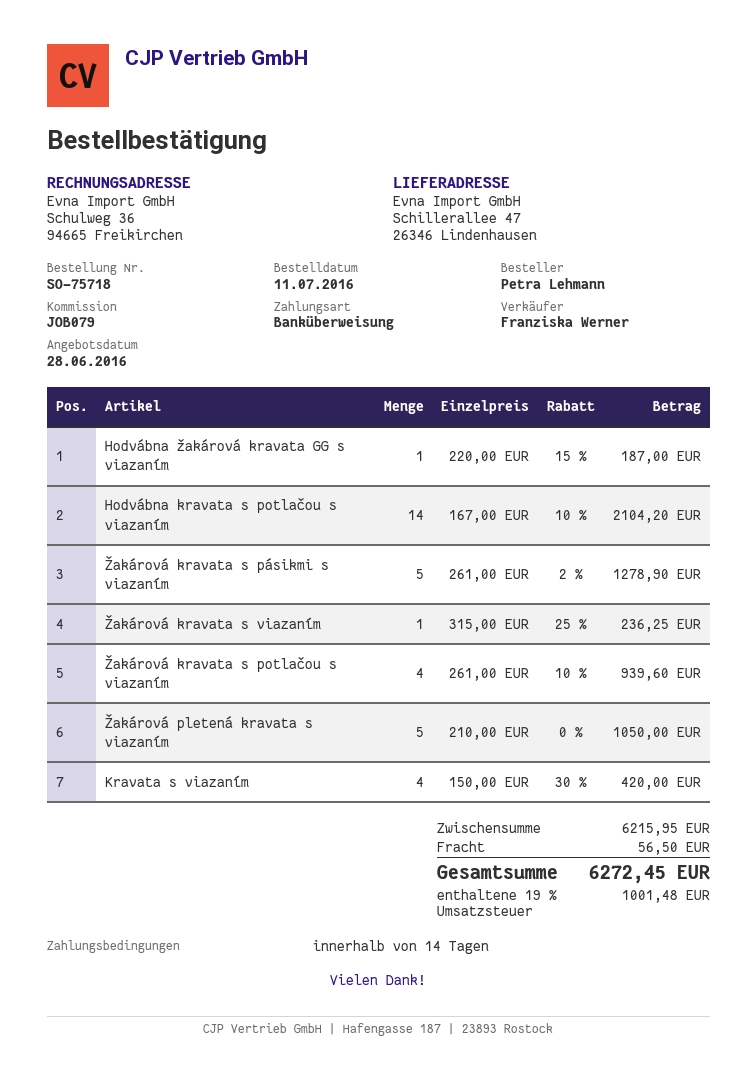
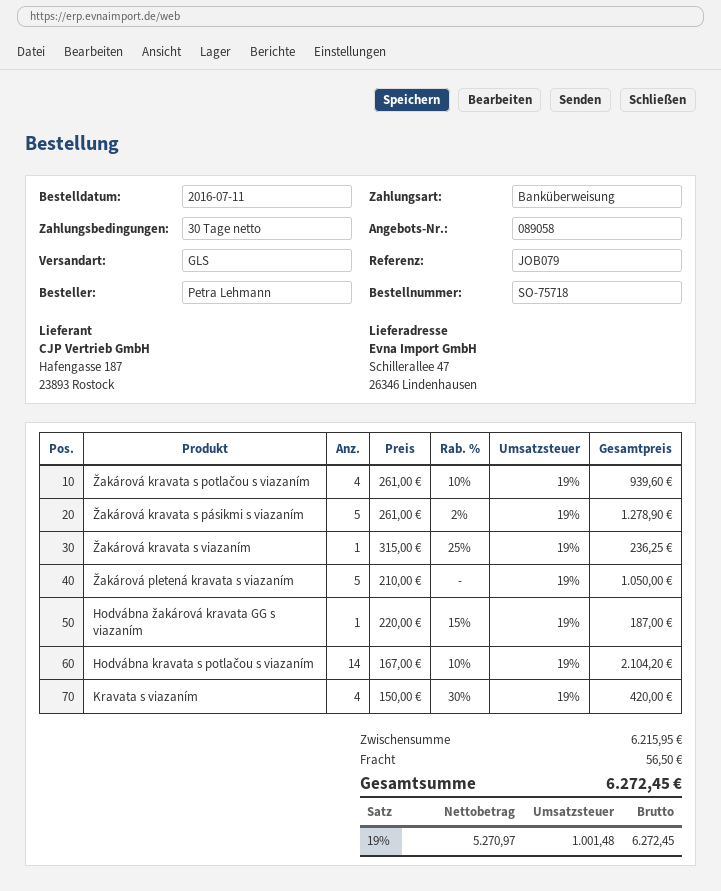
payment terms: 14 days -> 30 days

